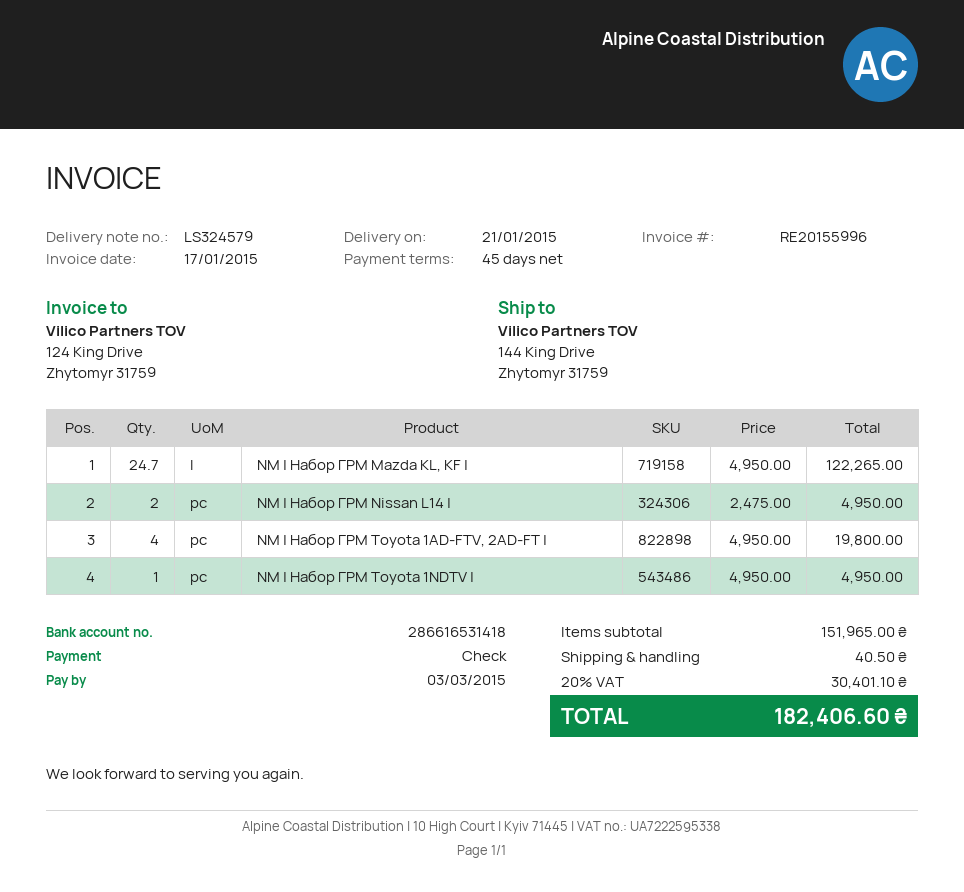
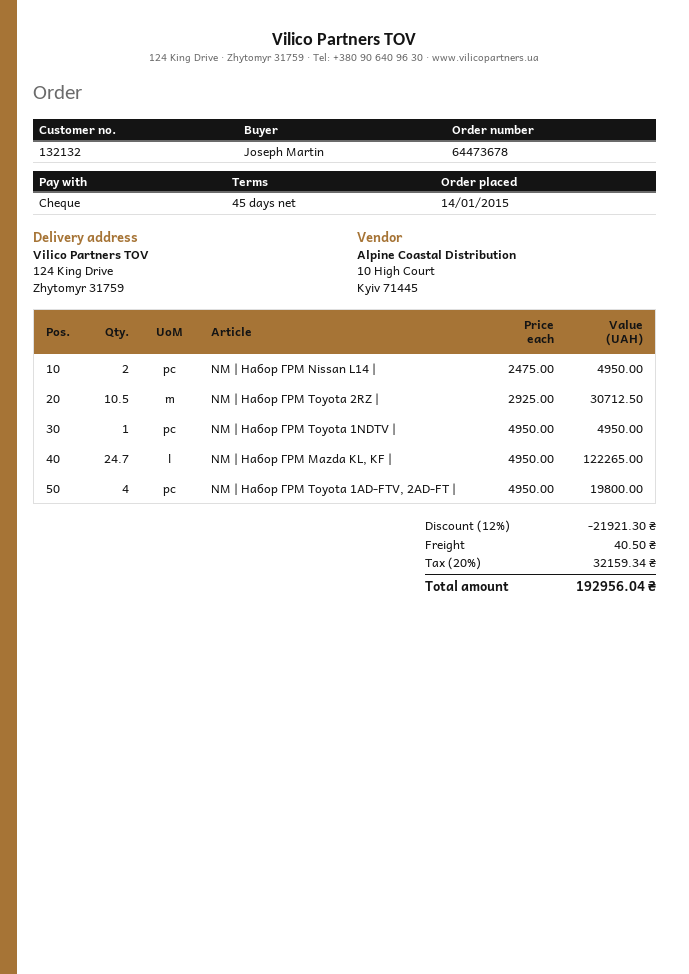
ship to: 144 King Drive, Zhytomyr 31759 -> 124 King Drive, Zhytomyr 31759
NM | Набор ГРМ Toyota 2RZ |: none -> 10.5 x 2925.00 = 30712.50
discount: none -> 12% = 21921.30
tax: 20% = 30401.10 -> 20% = 32159.34
total: 182406.60 -> 192956.04

